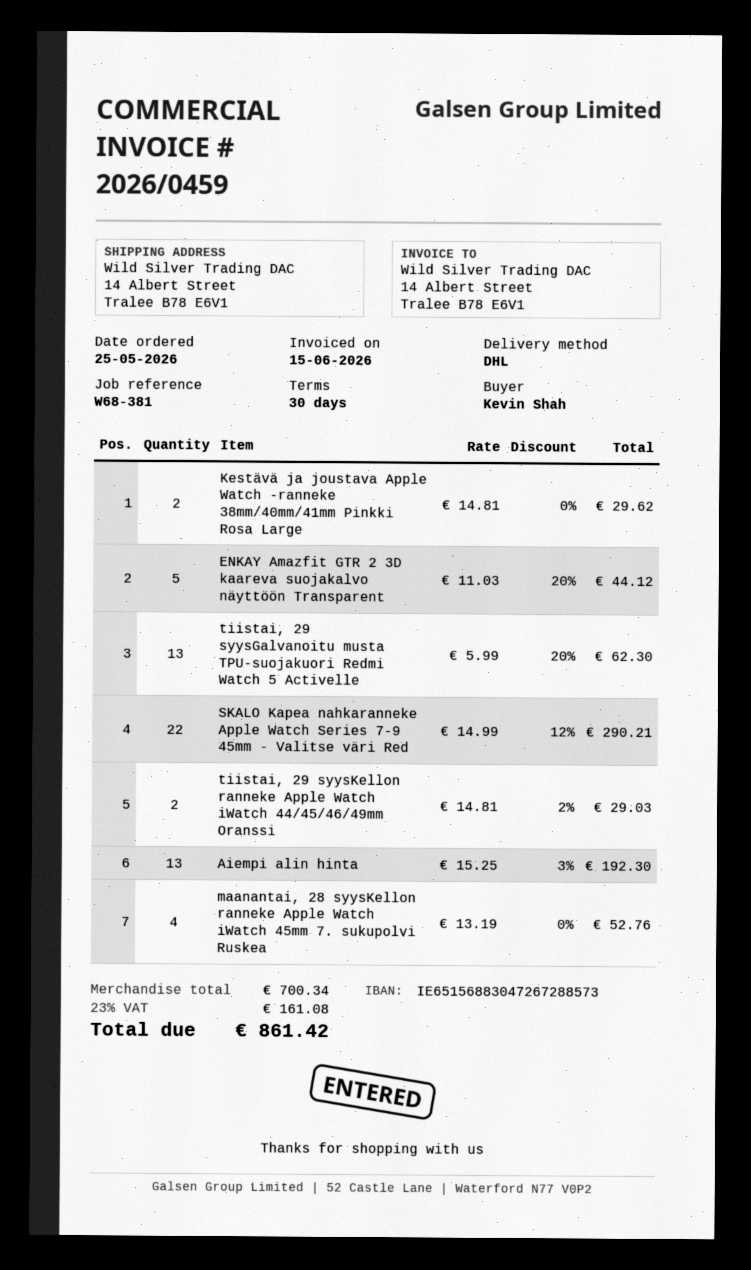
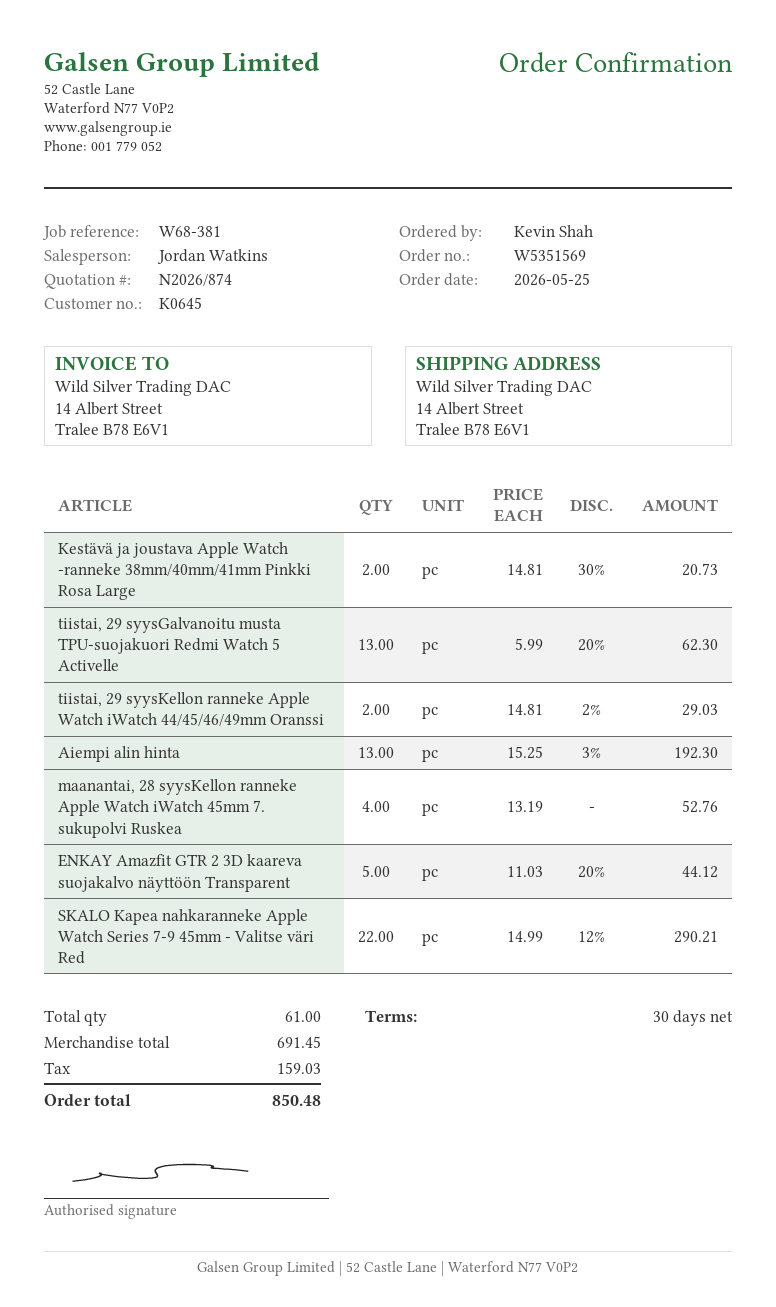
Kestävä ja joustava Apple Watch -ranneke 38mm/40mm/41mm Pinkki Rosa Large: 2 x 14.81 = 29.62 -> 2 x 14.81 - 30% = 20.73
subtotal: 700.34 -> 691.45
tax: 161.08 -> 159.03
total: 861.42 -> 850.48

